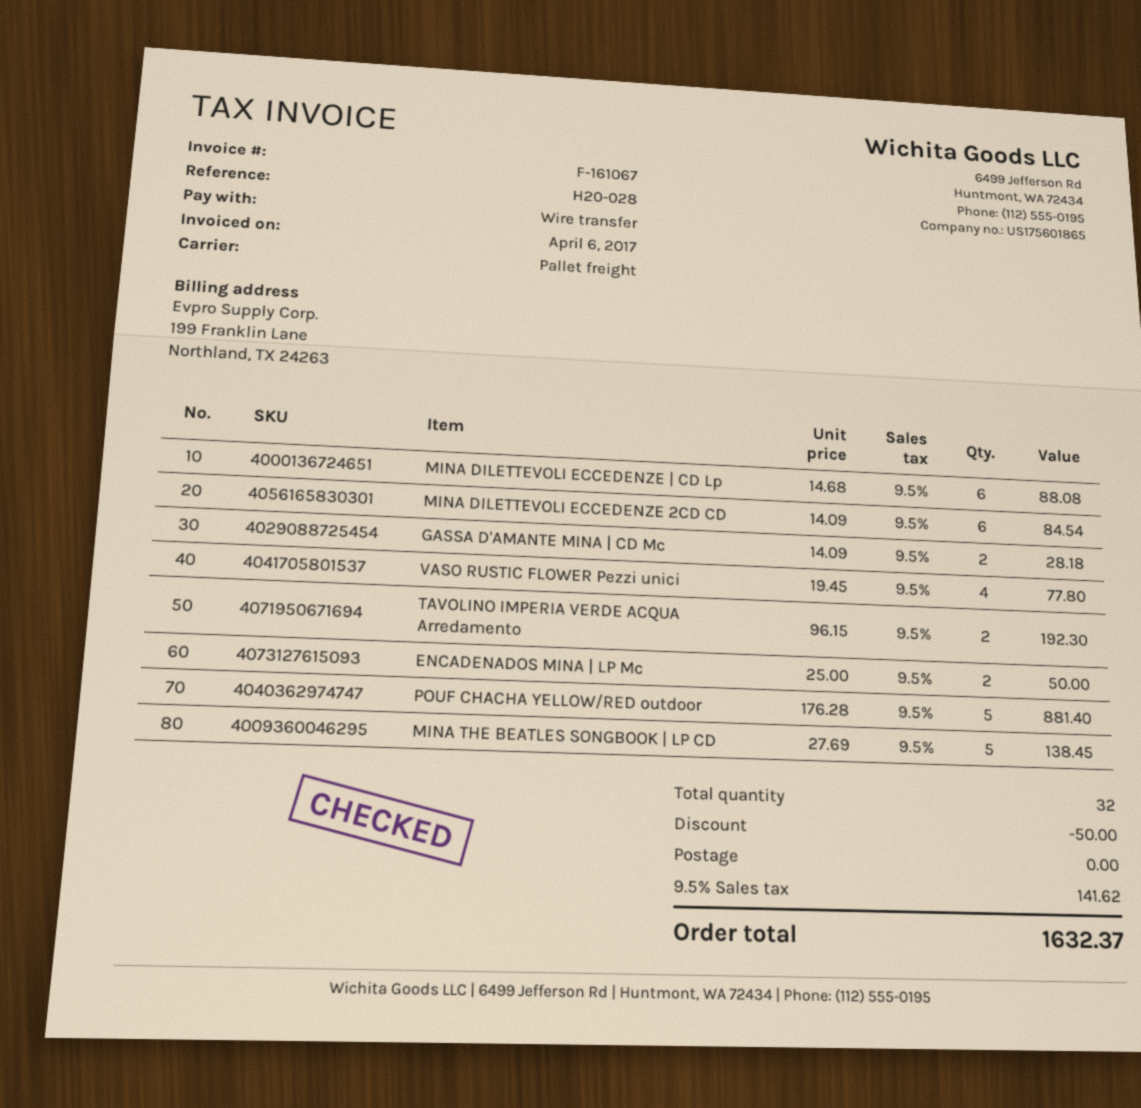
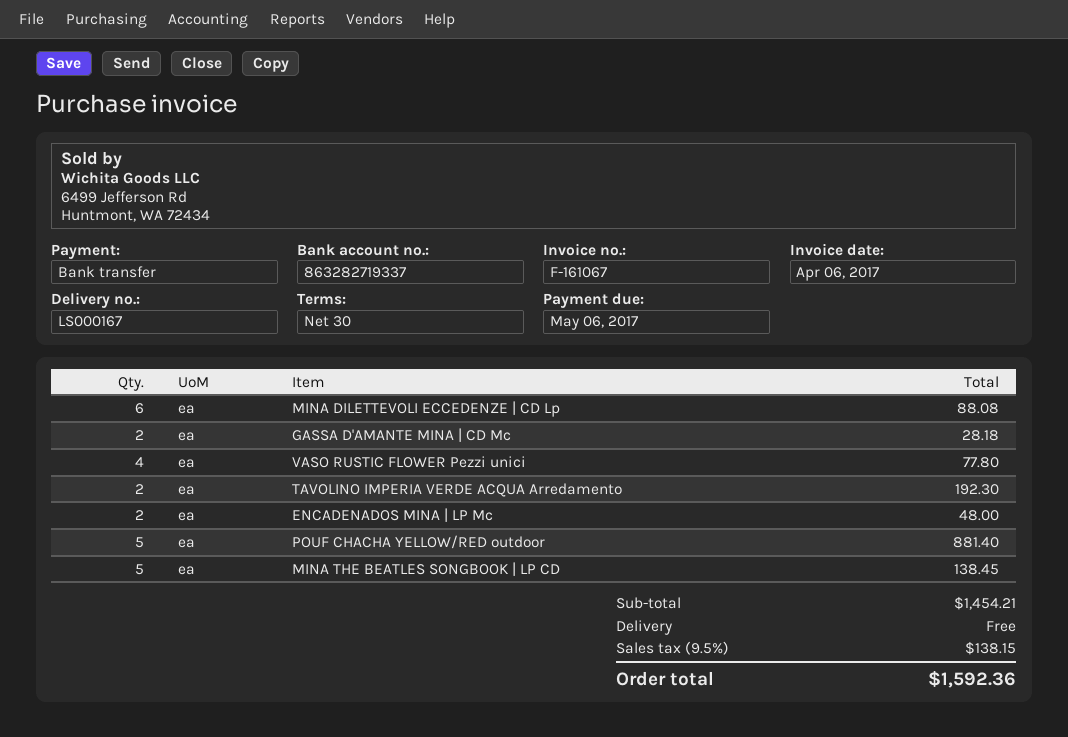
MINA DILETTEVOLI ECCEDENZE 2CD CD: 6 for 84.54 -> none
ENCADENADOS MINA | LP Mc: 2 for 50.00 -> 2 for 48.00
discount: 50.00 -> none
tax: 9.5% = 141.62 -> 9.5% = 138.15
total: 1632.37 -> 1592.36

